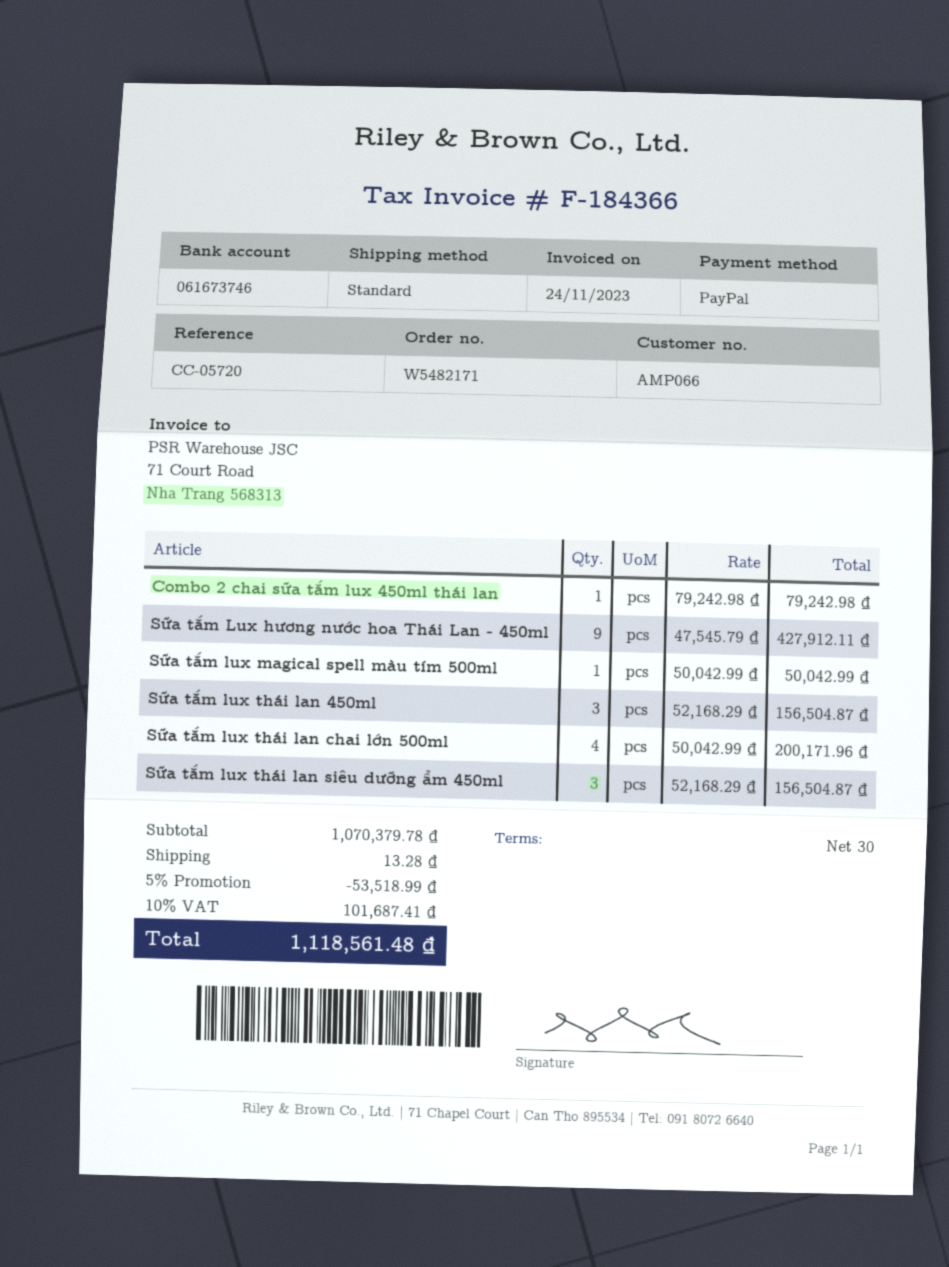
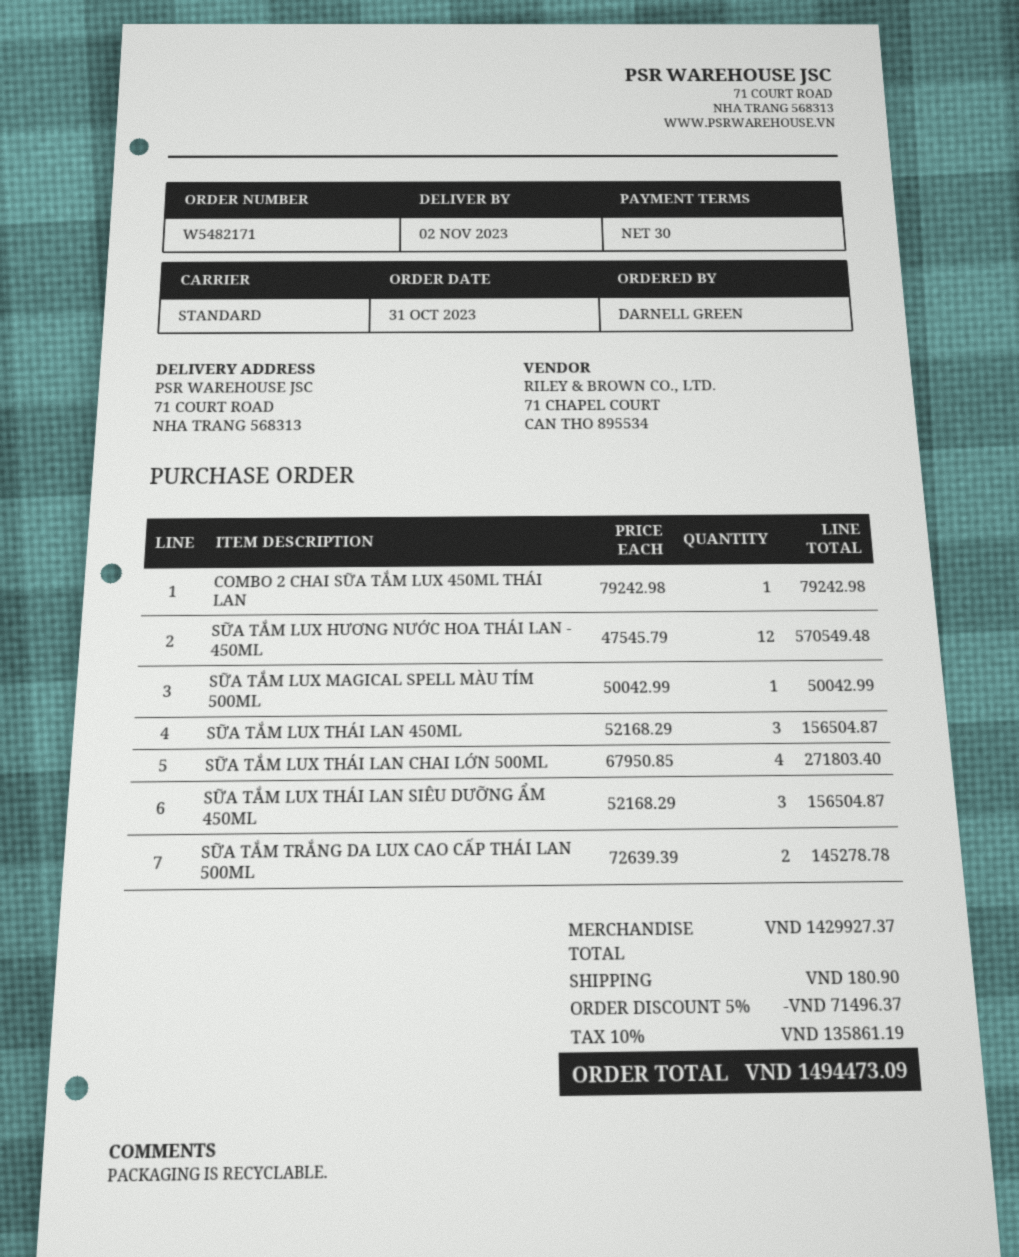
Sữa tắm Lux hương nước hoa Thái Lan - 450ml: 9 x 47545.79 = 427912.11 -> 12 x 47545.79 = 570549.48
Sữa tắm lux thái lan chai lớn 500ml: 4 x 50042.99 = 200171.96 -> 4 x 67950.85 = 271803.40
SỮA TẮM TRẮNG DA LUX CAO CẤP THÁI LAN 500ML: none -> 2 x 72639.39 = 145278.78
subtotal: 1070379.78 -> 1429927.37
discount: 5% = 53518.99 -> 5% = 71496.37
shipping: 13.28 -> 180.90
tax: 10% = 101687.41 -> 10% = 135861.19
total: 1118561.48 -> 1494473.09

